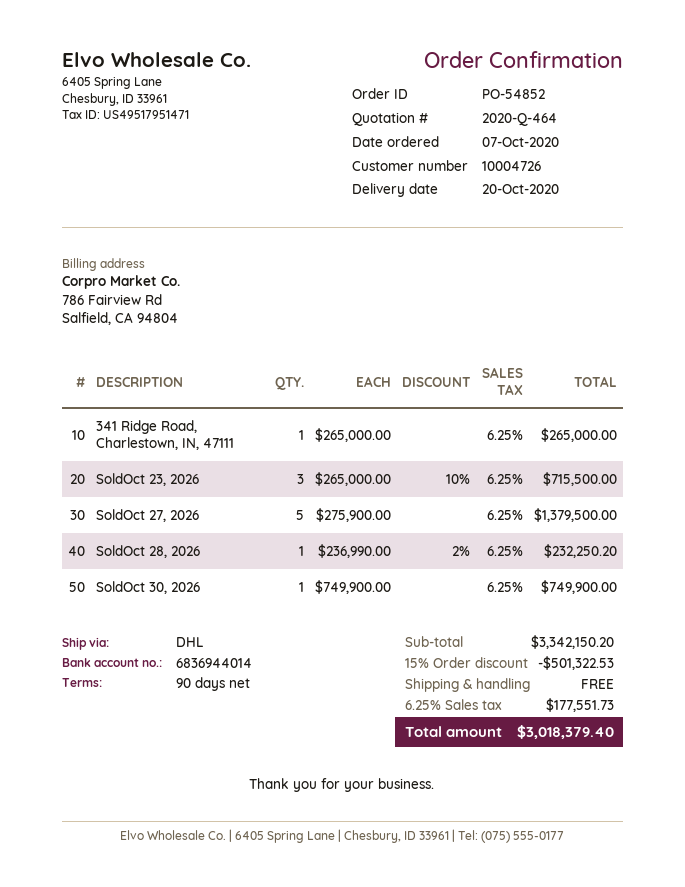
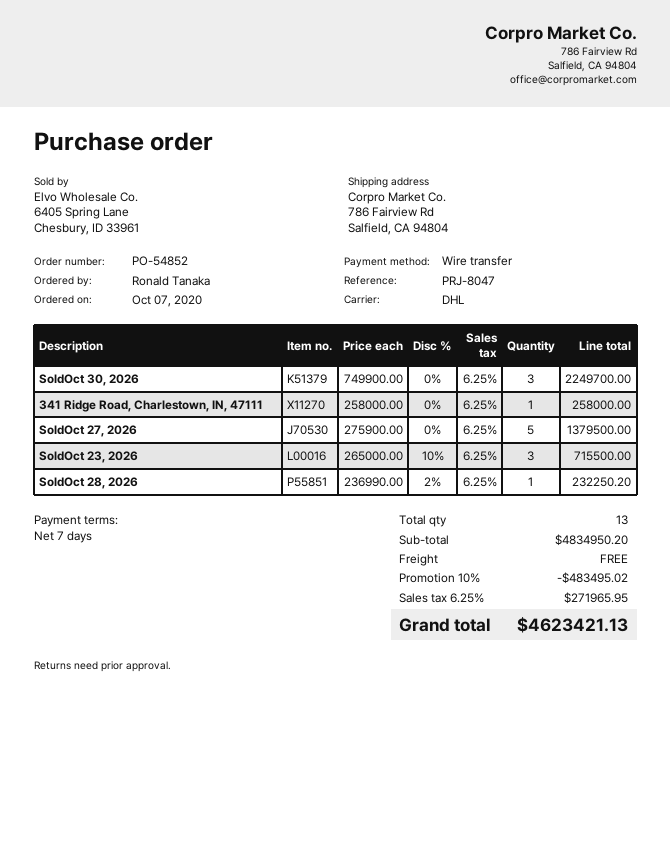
payment terms: 90 days -> 7 days
341 Ridge Road, Charlestown, IN, 47111: 1 x 265000.00 = 265000.00 -> 1 x 258000.00 = 258000.00
SoldOct 30, 2026: 1 x 749900.00 = 749900.00 -> 3 x 749900.00 = 2249700.00
subtotal: 3342150.20 -> 4834950.20
discount: 15% = 501322.53 -> 10% = 483495.02
tax: 6.25% = 177551.73 -> 6.25% = 271965.95
total: 3018379.40 -> 4623421.13

